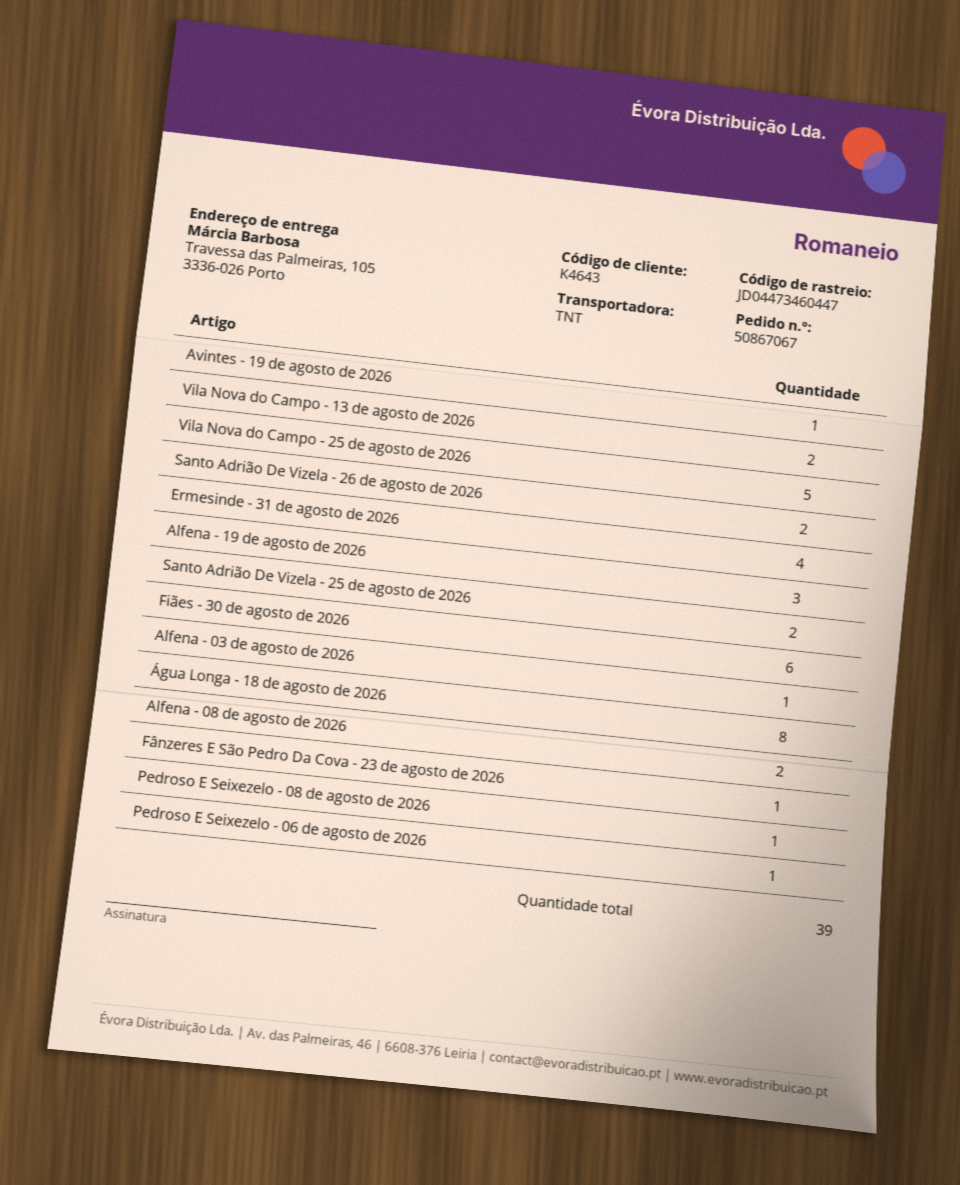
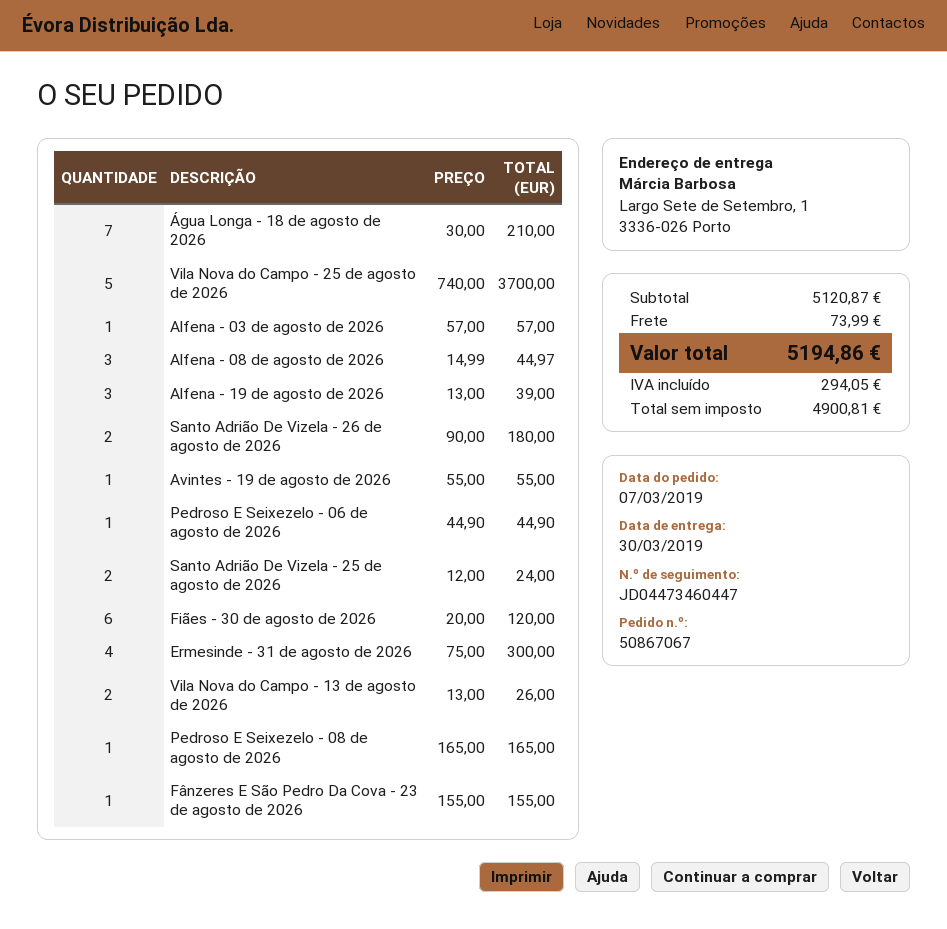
ship to: Travessa das Palmeiras, 105, 3336-026 Porto -> Largo Sete de Setembro, 1, 3336-026 Porto
Água Longa - 18 de agosto de 2026: 8 -> 7
Alfena - 08 de agosto de 2026: 2 -> 3

